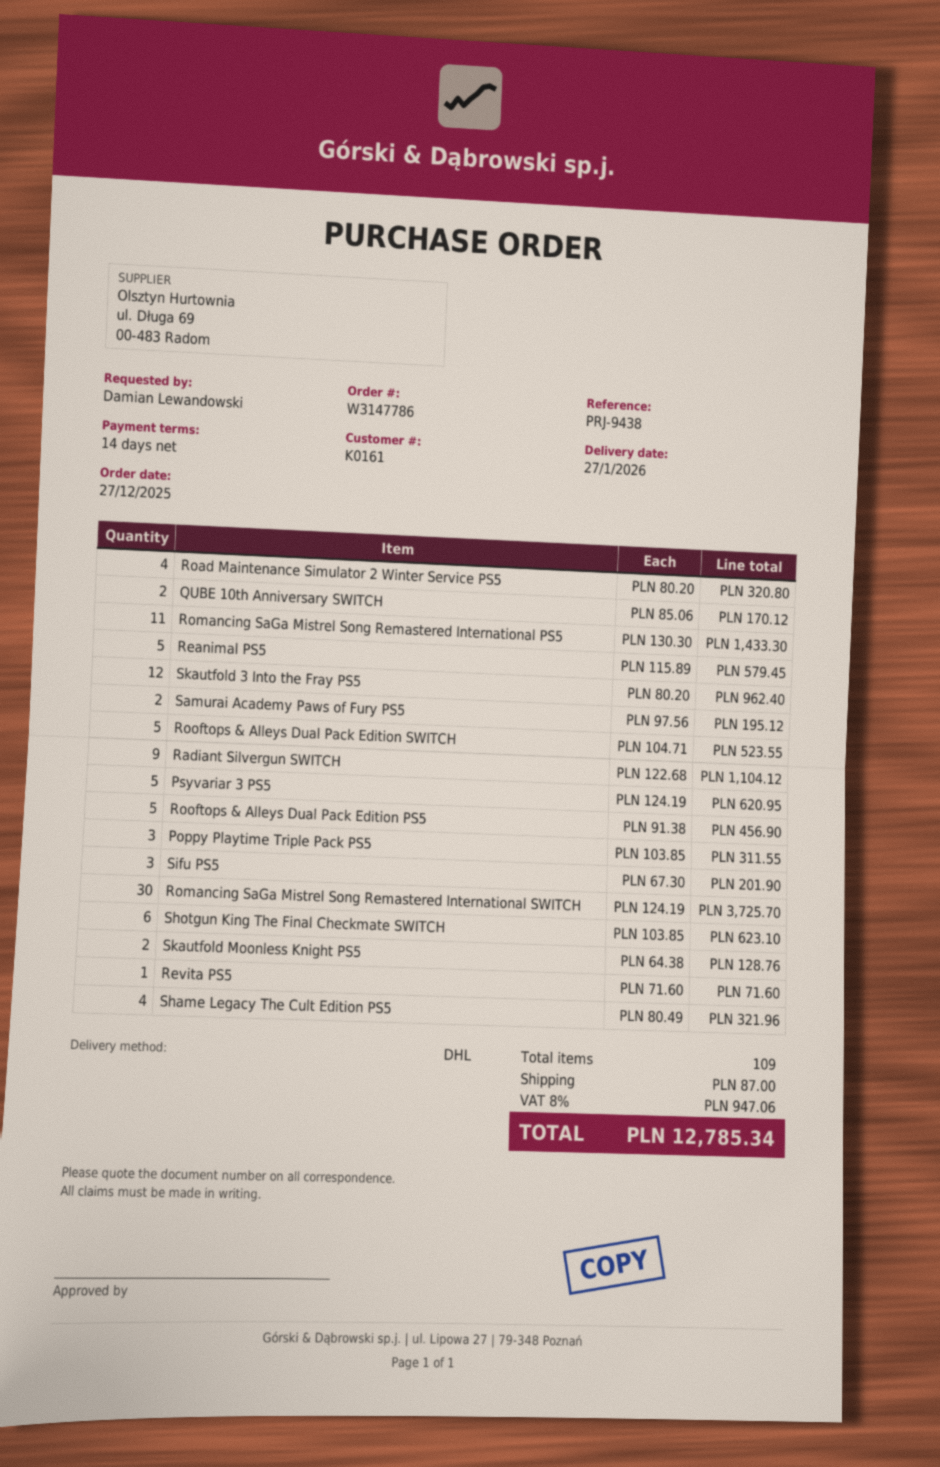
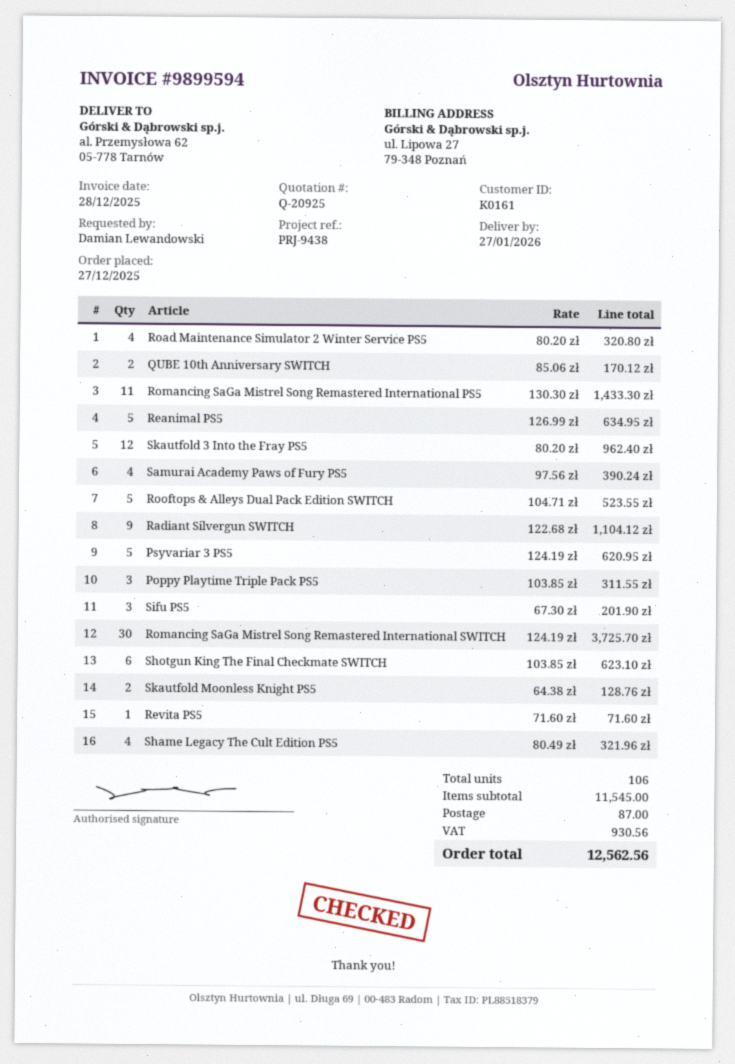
Reanimal PS5: 5 x 115.89 = 579.45 -> 5 x 126.99 = 634.95
Samurai Academy Paws of Fury PS5: 2 x 97.56 = 195.12 -> 4 x 97.56 = 390.24
Rooftops & Alleys Dual Pack Edition PS5: 5 x 91.38 = 456.90 -> none
total quantity: 109 -> 106
tax: 947.06 -> 930.56
total: 12785.34 -> 12562.56

